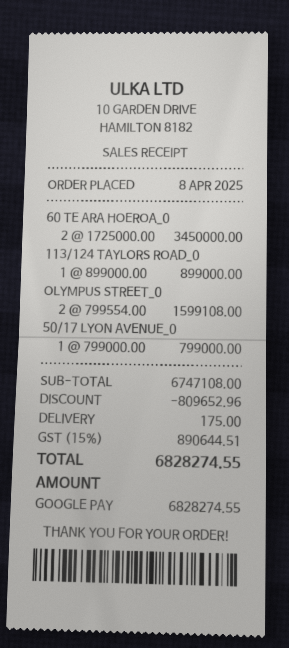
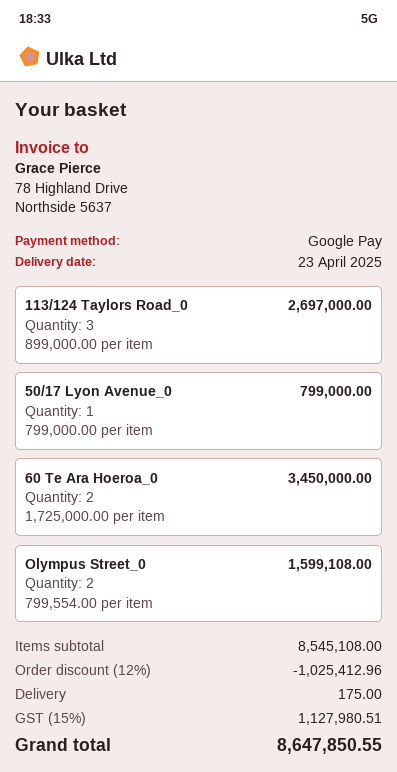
113/124 TAYLORS ROAD_0: 1 x 899000.00 = 899000.00 -> 3 x 899000.00 = 2697000.00
subtotal: 6747108.00 -> 8545108.00
discount: 809652.96 -> 1025412.96
tax: 15% = 890644.51 -> 15% = 1127980.51
total: 6828274.55 -> 8647850.55

